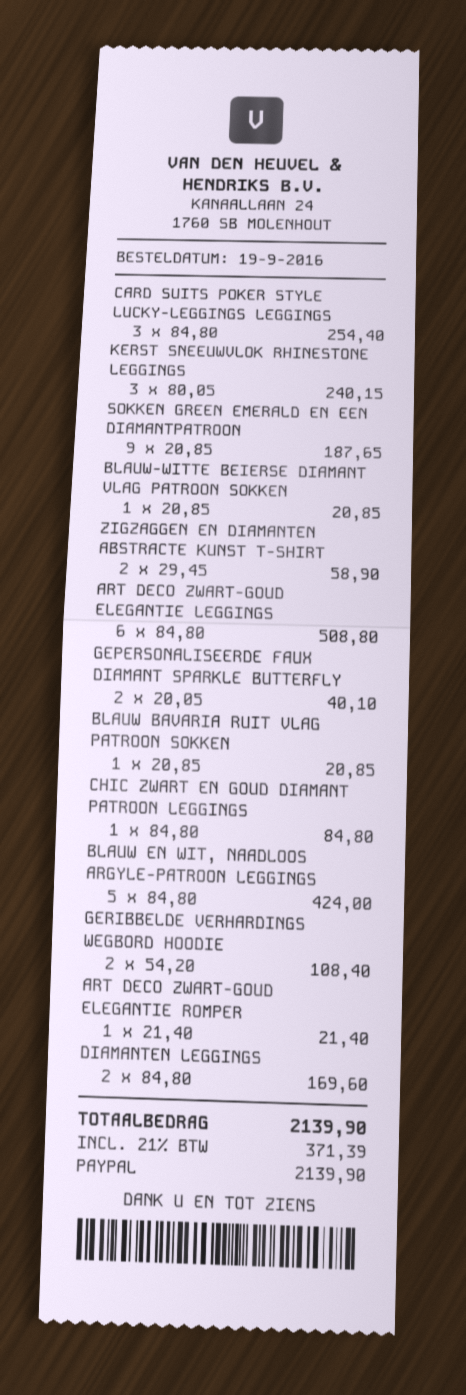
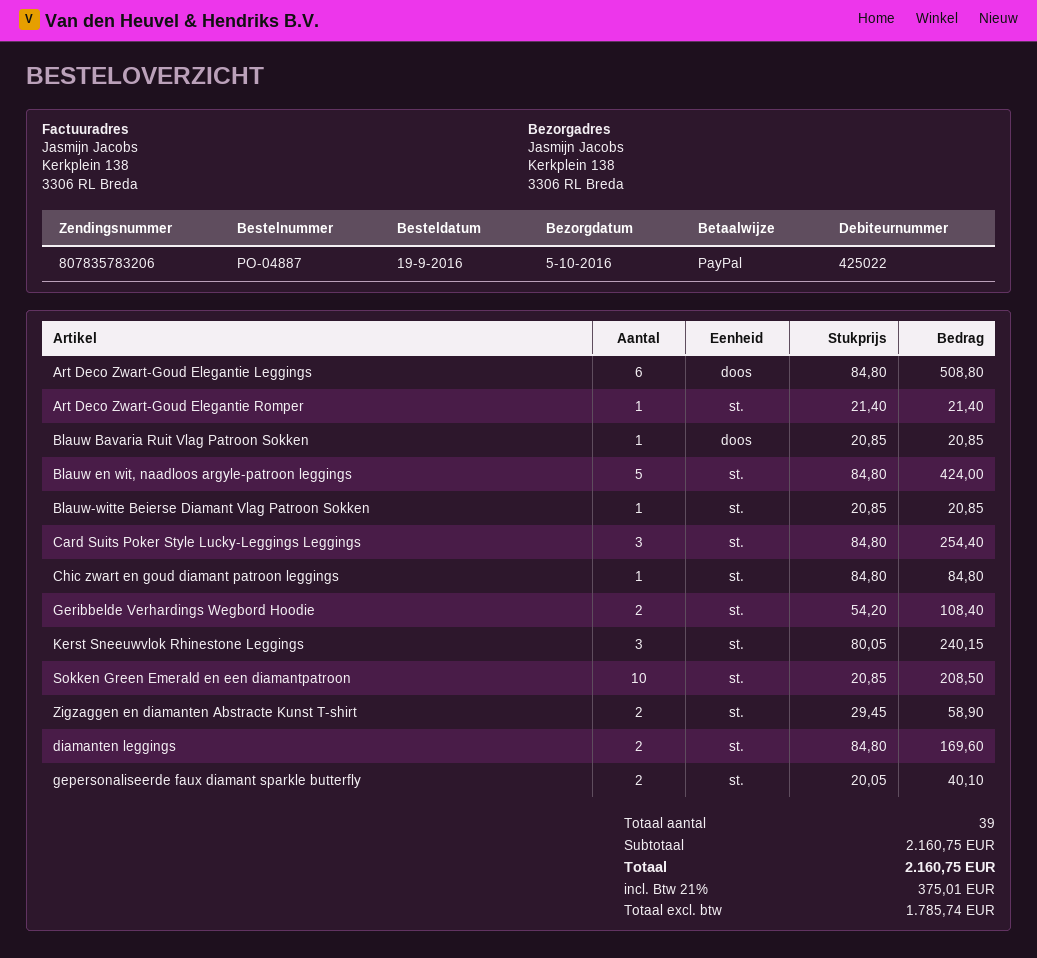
SOKKEN GREEN EMERALD EN EEN DIAMANTPATROON: 9 x 20.85 = 187.65 -> 10 x 20.85 = 208.50
tax: 21% = 371.39 -> 21% = 375.01
total: 2139.90 -> 2160.75

